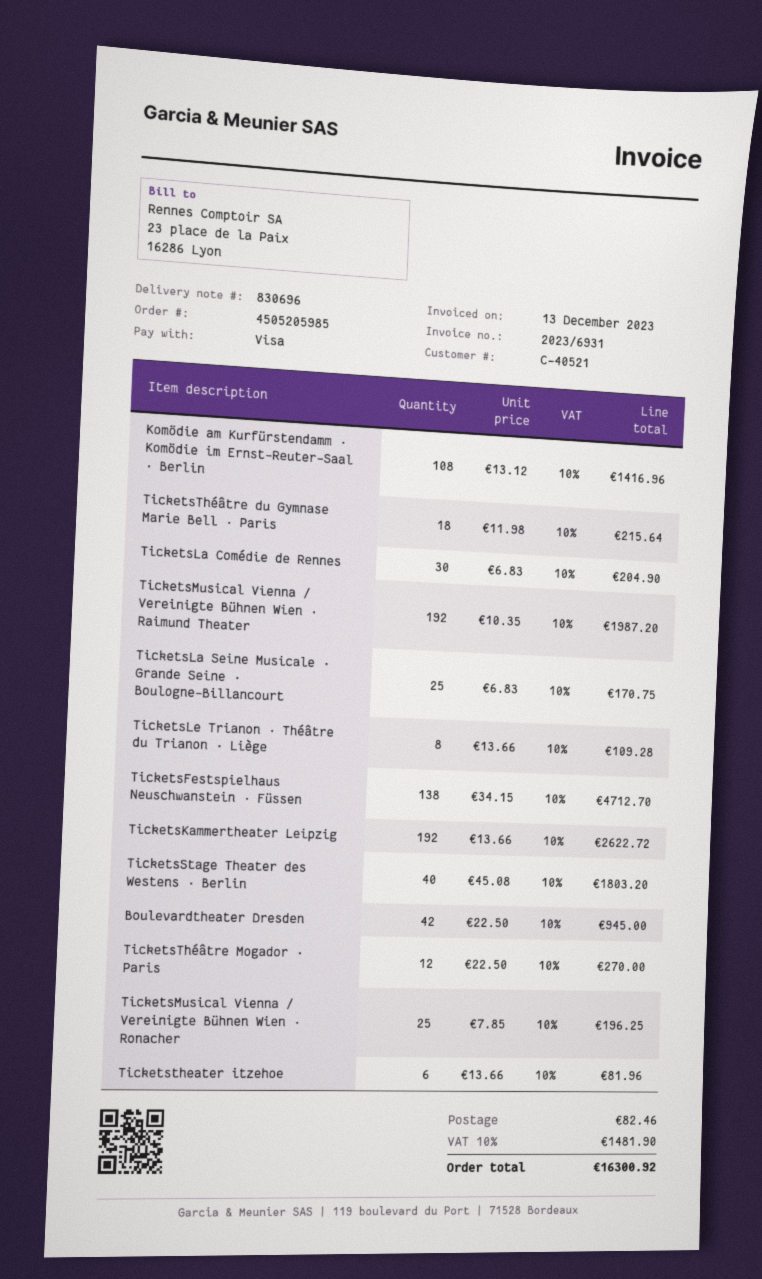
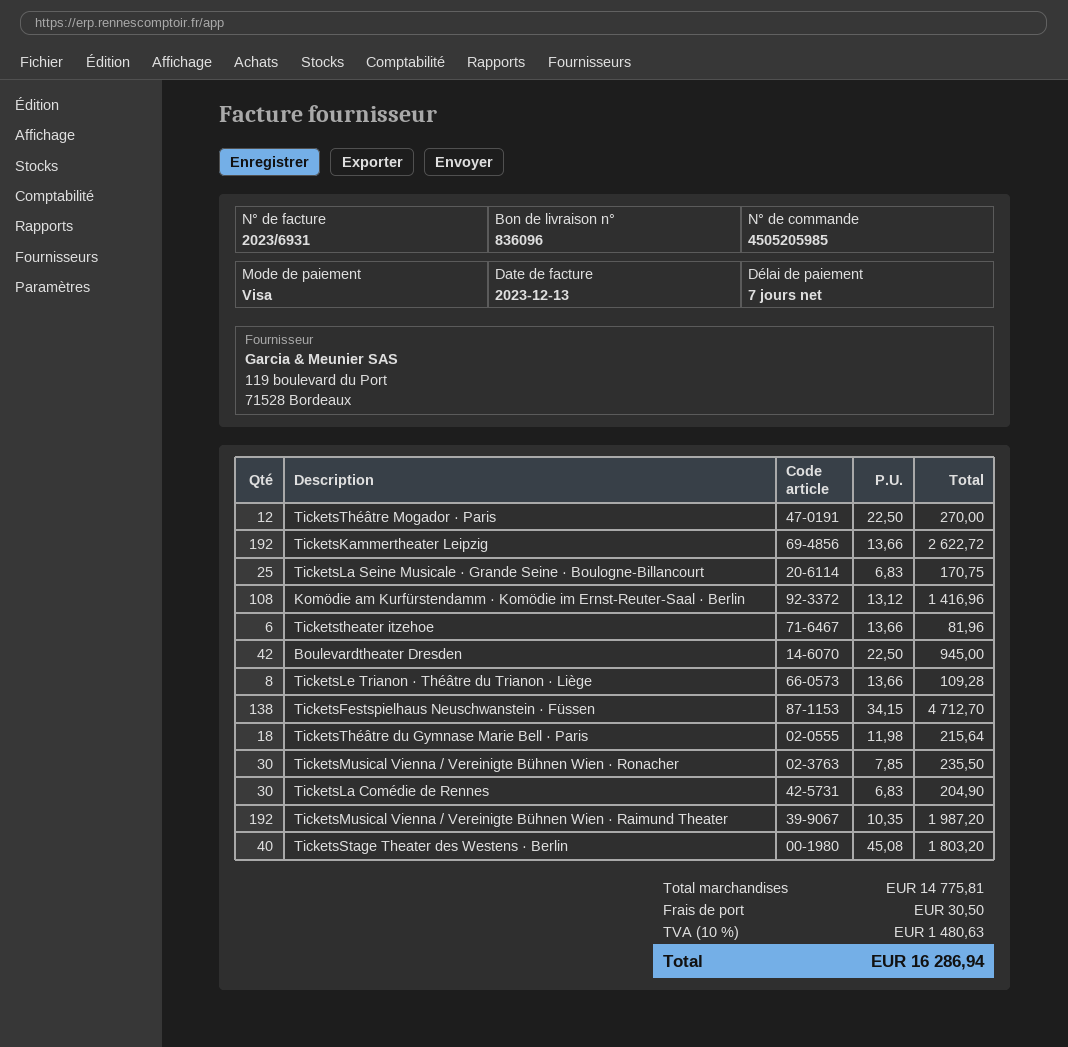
delivery note number: 830696 -> 836096
TicketsMusical Vienna / Vereinigte Bühnen Wien · Ronacher: 25 x 7.85 = 196.25 -> 30 x 7.85 = 235.50
shipping: 82.46 -> 30.50
tax: 10% = 1481.90 -> 10% = 1480.63
total: 16300.92 -> 16286.94

